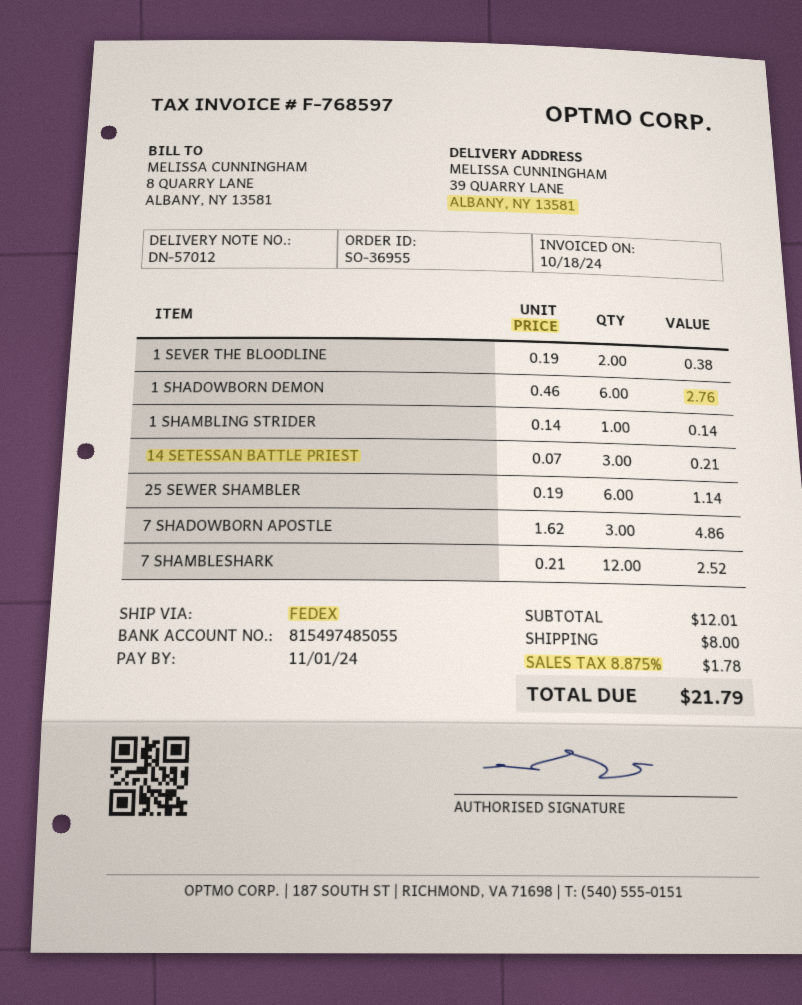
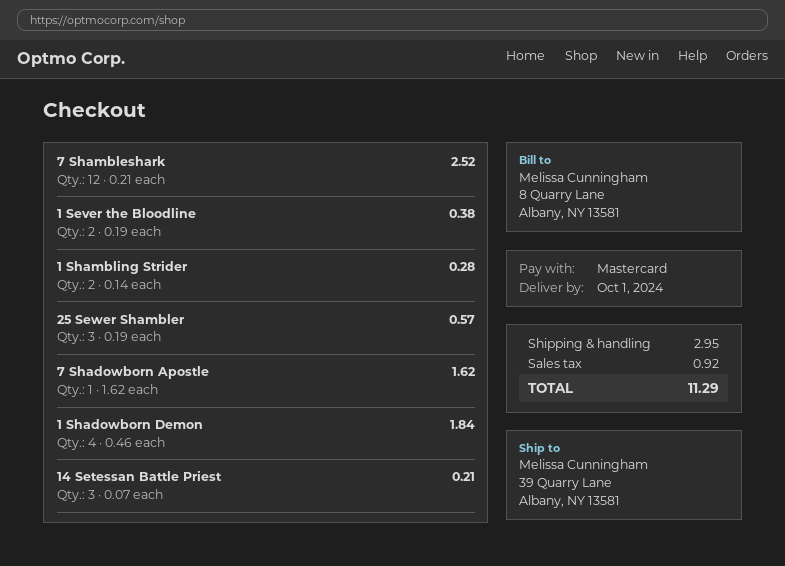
1 SHADOWBORN DEMON: 6 x 0.46 = 2.76 -> 4 x 0.46 = 1.84
1 SHAMBLING STRIDER: 1 x 0.14 = 0.14 -> 2 x 0.14 = 0.28
25 SEWER SHAMBLER: 6 x 0.19 = 1.14 -> 3 x 0.19 = 0.57
7 SHADOWBORN APOSTLE: 3 x 1.62 = 4.86 -> 1 x 1.62 = 1.62
shipping: 8.00 -> 2.95
tax: 1.78 -> 0.92
total: 21.79 -> 11.29

